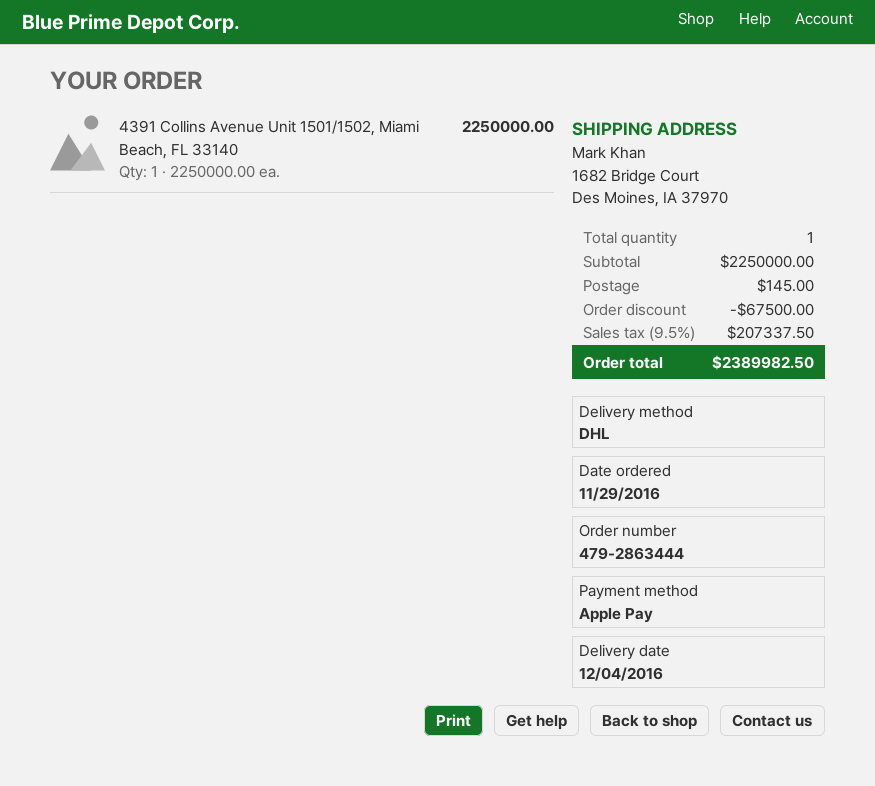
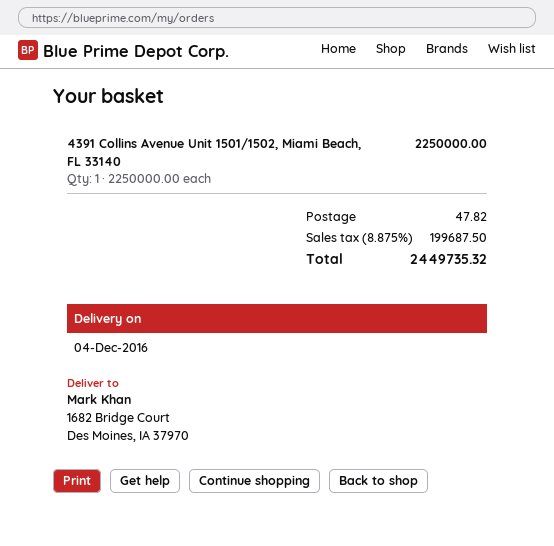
discount: 67500.00 -> none
shipping: 145.00 -> 47.82
tax: 9.5% = 207337.50 -> 8.875% = 199687.50
total: 2389982.50 -> 2449735.32

